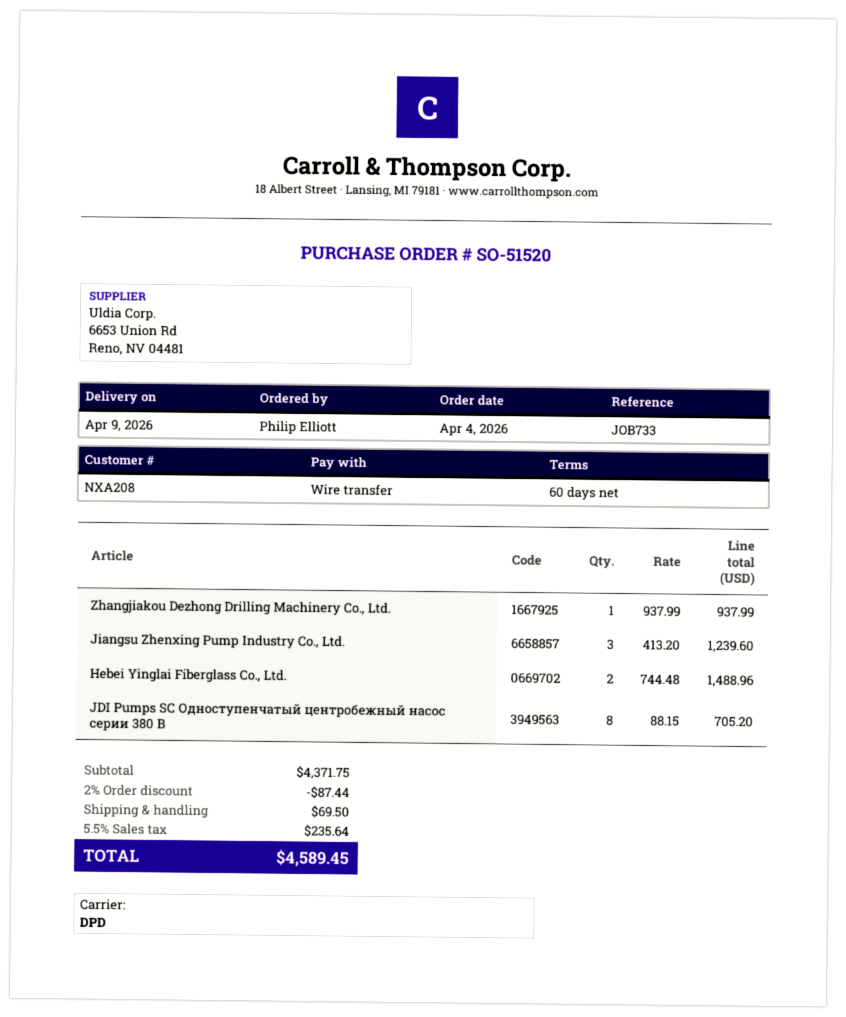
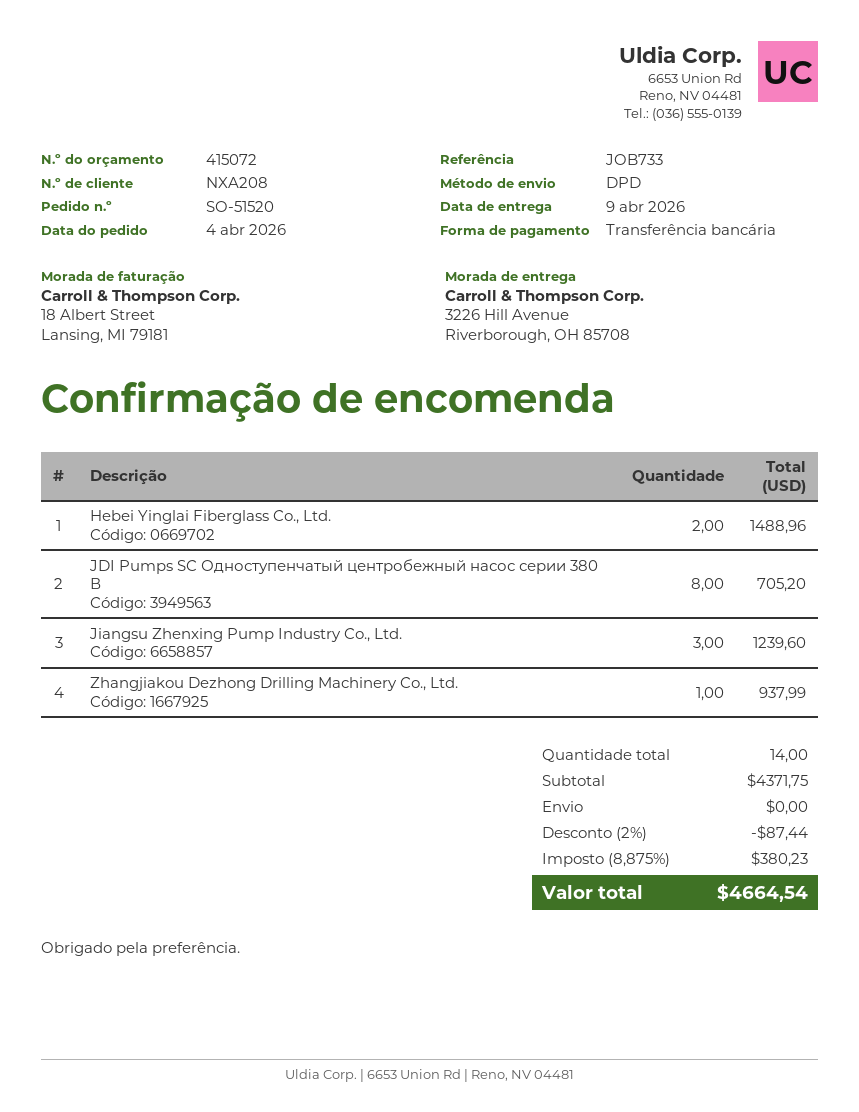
shipping: 69.50 -> 0.00
tax: 5.5% = 235.64 -> 8.875% = 380.23
total: 4589.45 -> 4664.54

